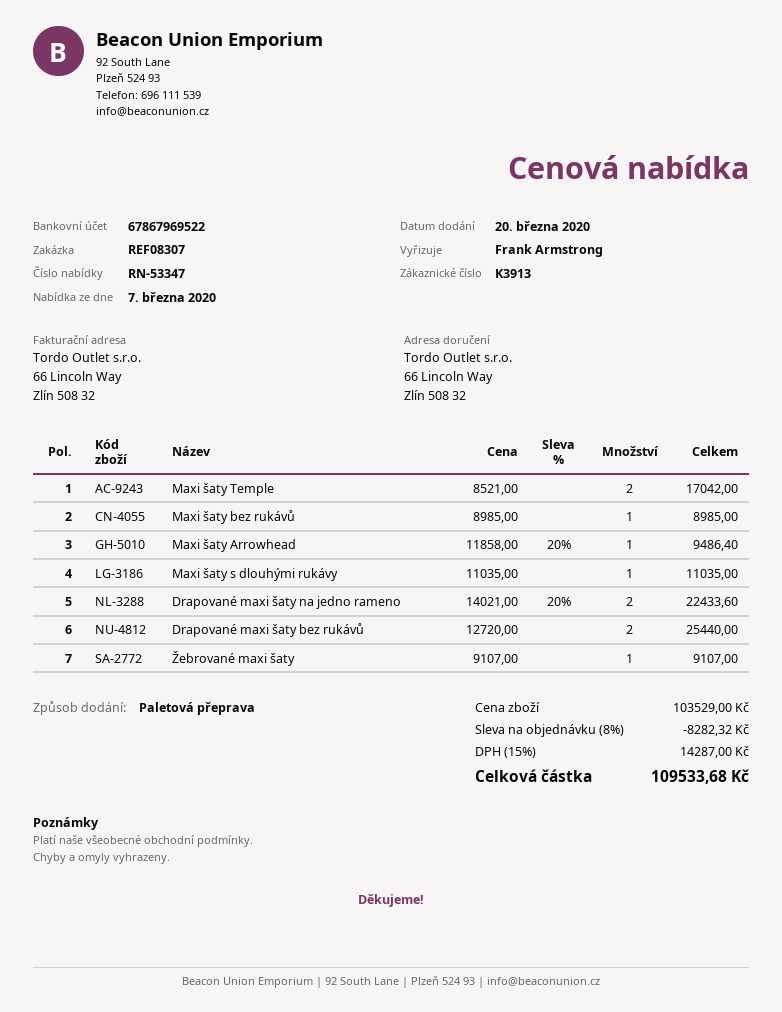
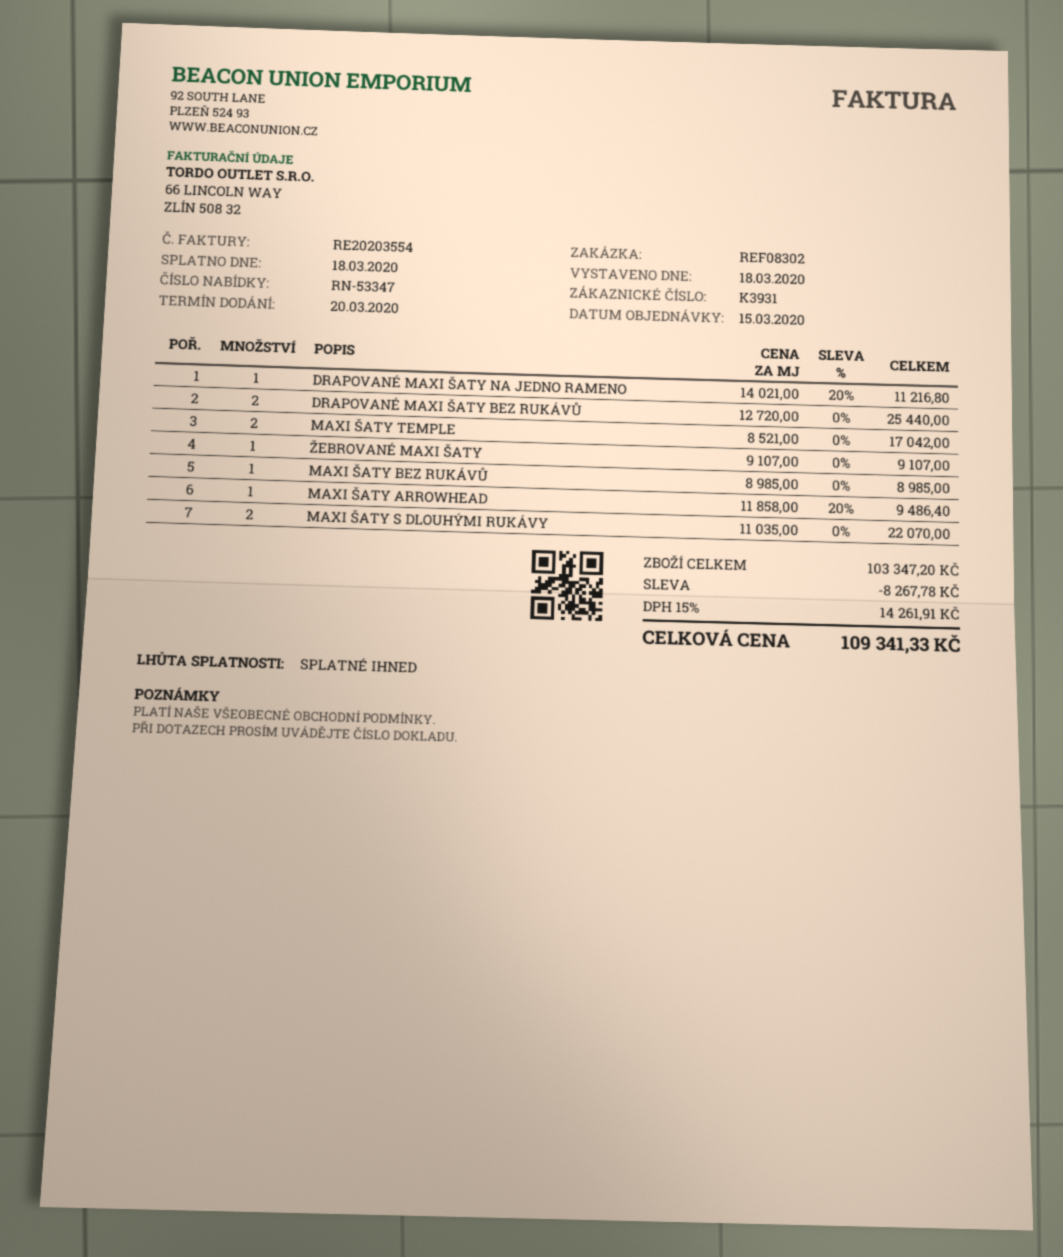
customer number: K3913 -> K3931
reference: REF08307 -> REF08302
Maxi šaty s dlouhými rukávy: 1 x 11035.00 = 11035.00 -> 2 x 11035.00 = 22070.00
Drapované maxi šaty na jedno rameno: 2 x 14021.00 - 20% = 22433.60 -> 1 x 14021.00 - 20% = 11216.80
subtotal: 103529.00 -> 103347.20
discount: 8282.32 -> 8267.78
tax: 15% = 14287.00 -> 15% = 14261.91
total: 109533.68 -> 109341.33

